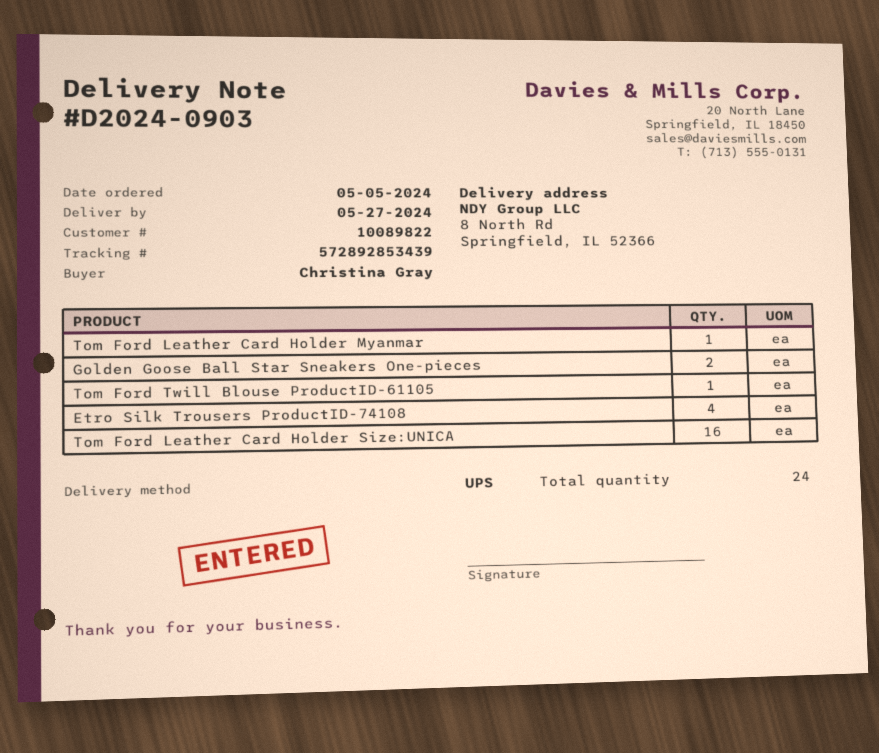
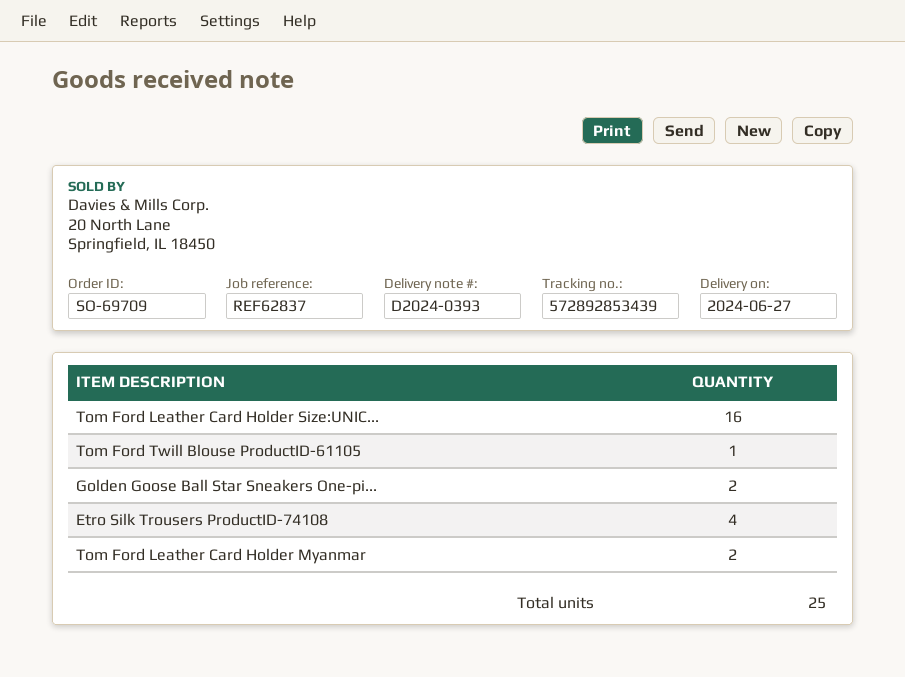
delivery note number: D2024-0903 -> D2024-0393
delivery date: 2024-05-27 -> 2024-06-27
Tom Ford Leather Card Holder Myanmar: 1 -> 2
total quantity: 24 -> 25

